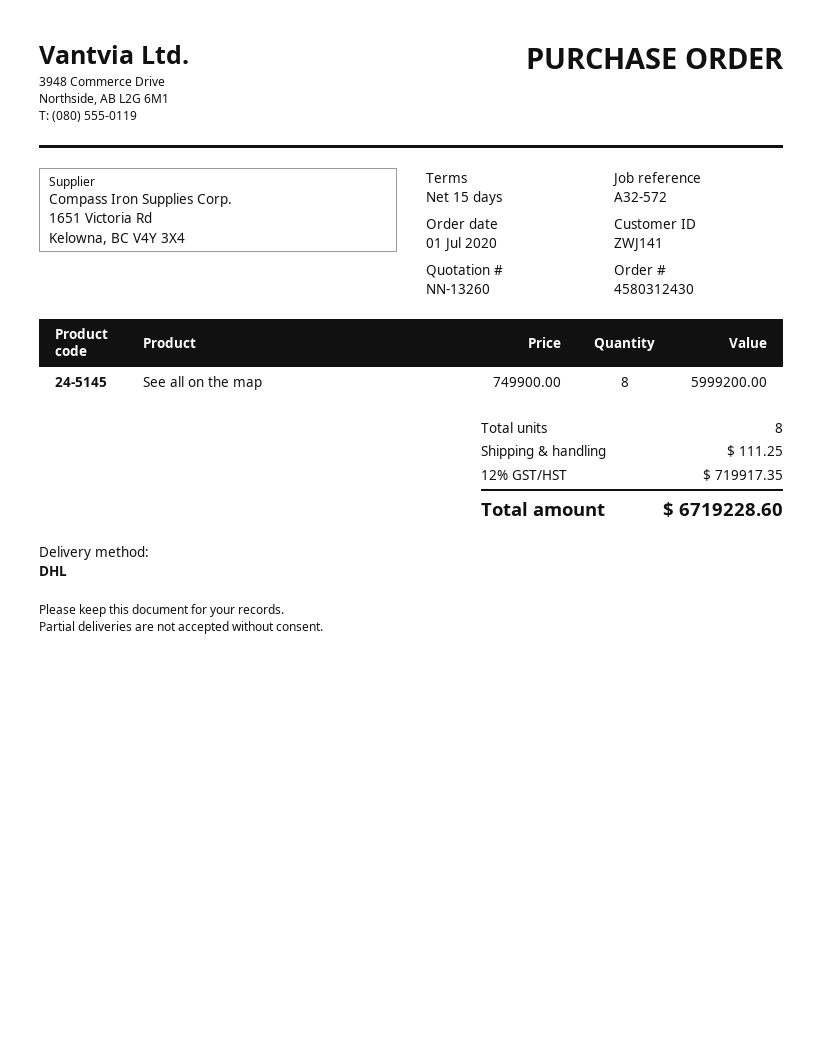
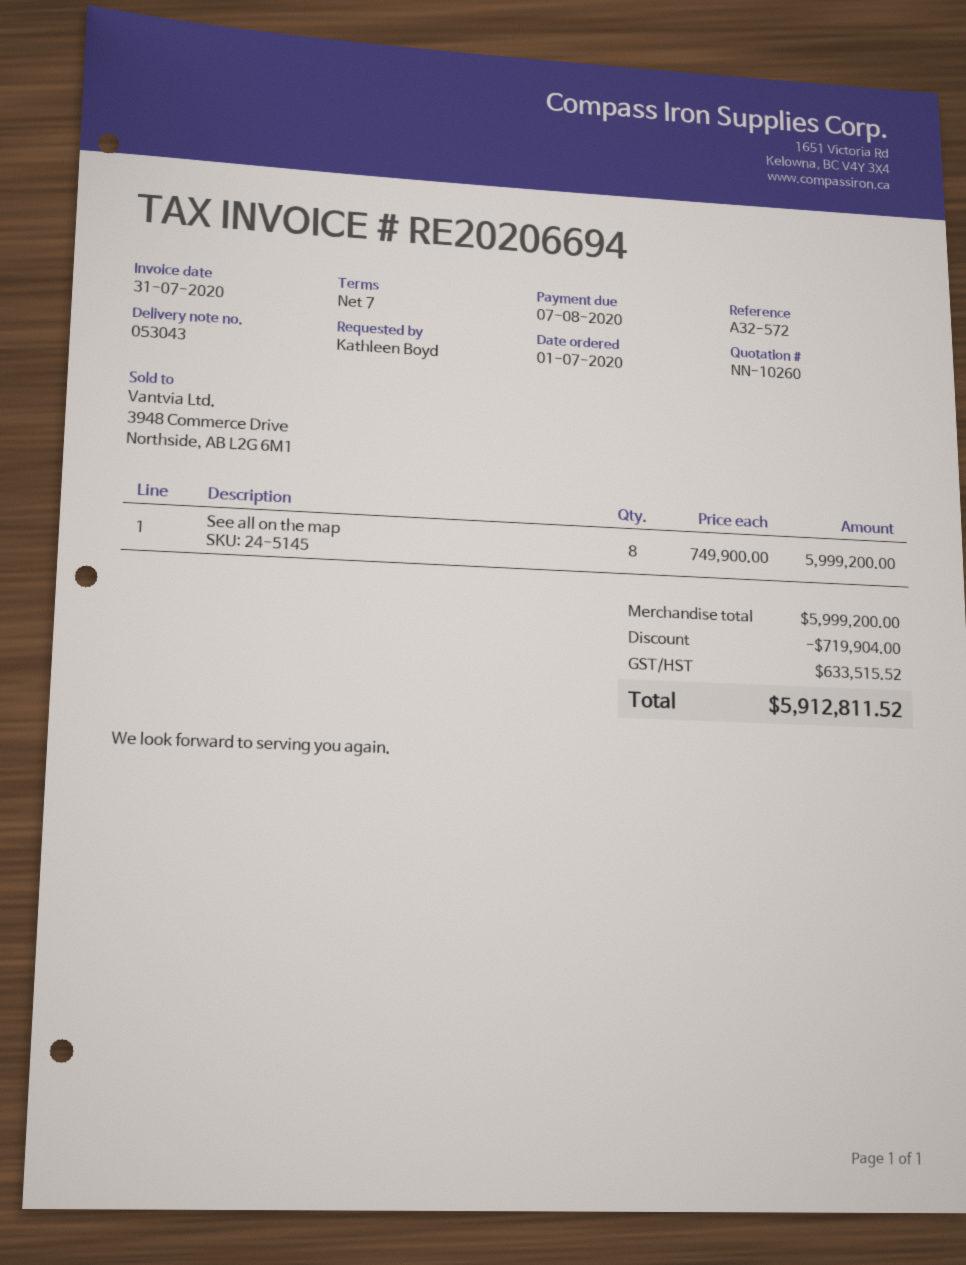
quote number: NN-13260 -> NN-10260
payment terms: 15 days -> 7 days
discount: none -> 719904.00
shipping: 111.25 -> none
tax: 719917.35 -> 633515.52
total: 6719228.60 -> 5912811.52

